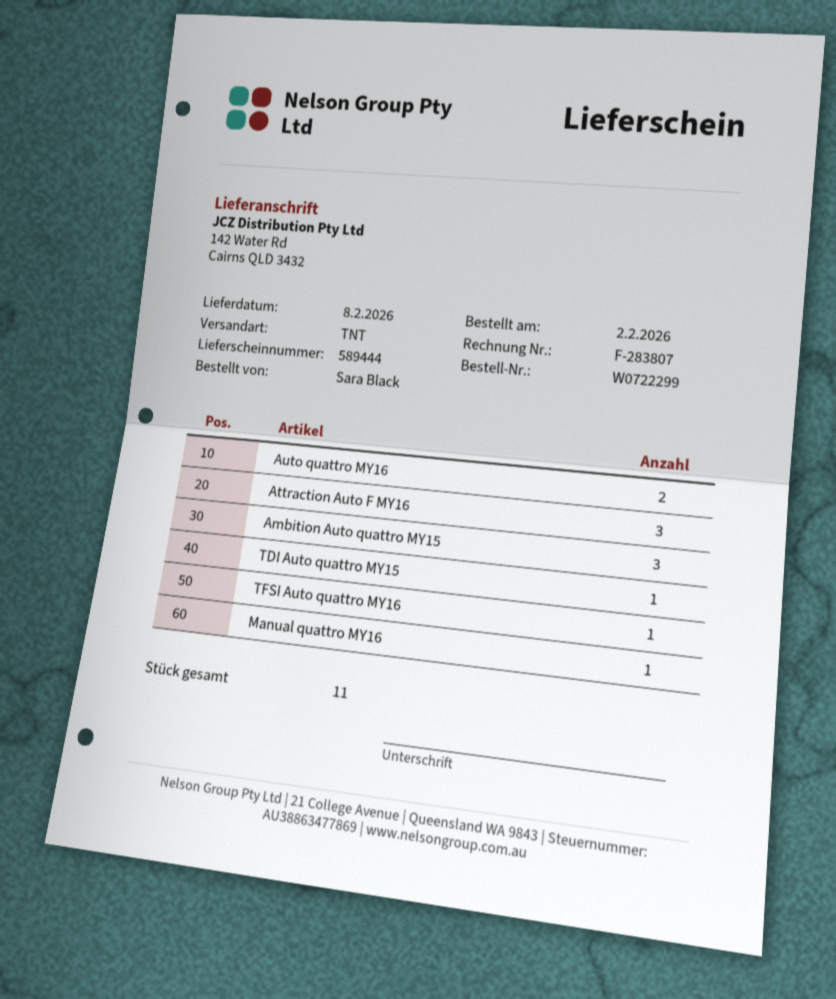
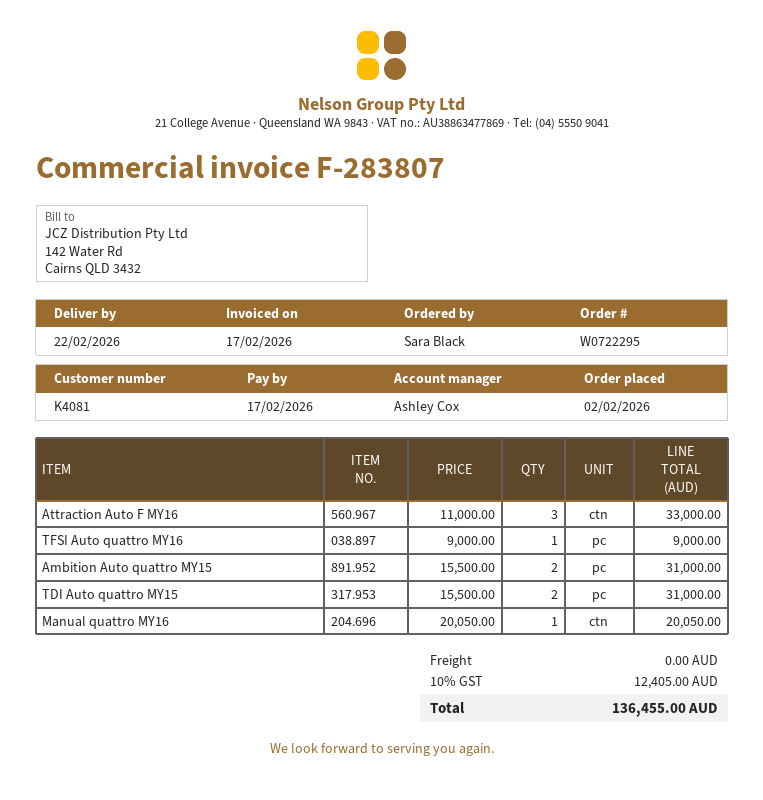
order number: W0722299 -> W0722295
delivery date: 2026-02-08 -> 2026-02-22
Auto quattro MY16: 2 -> none
Ambition Auto quattro MY15: 3 -> 2
TDI Auto quattro MY15: 1 -> 2

